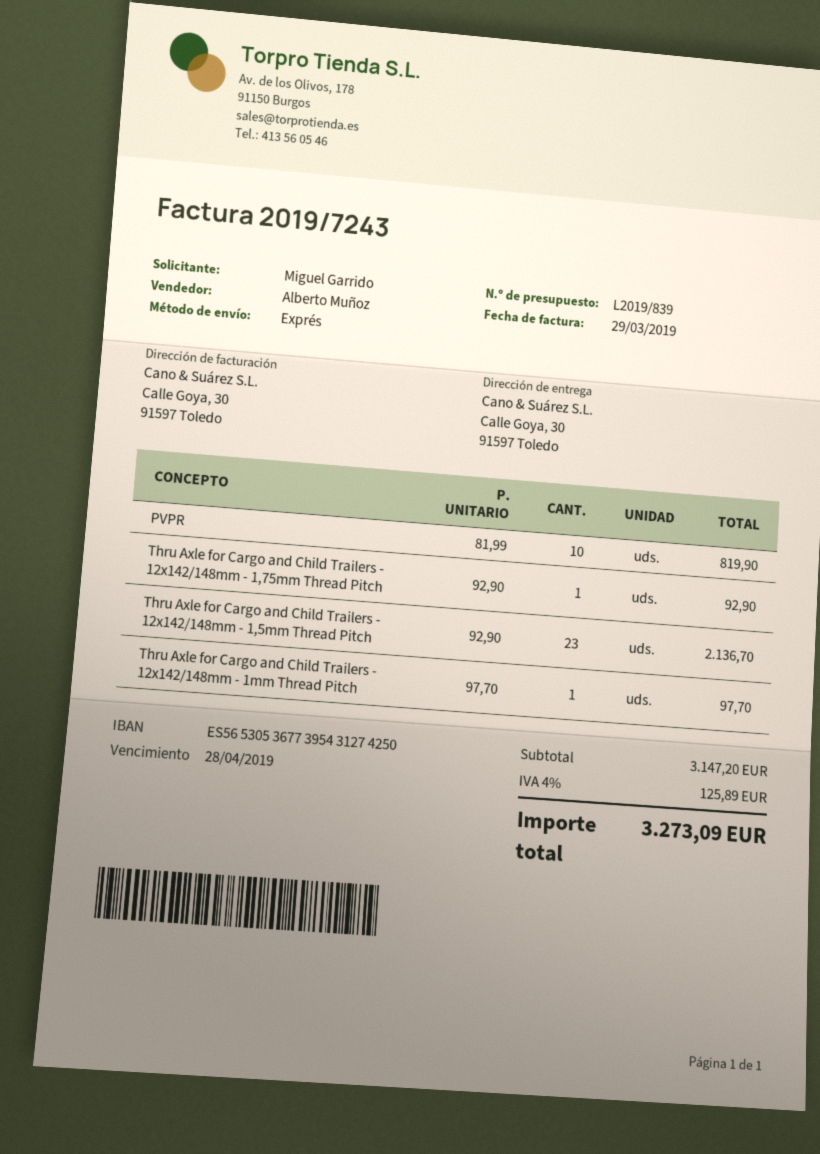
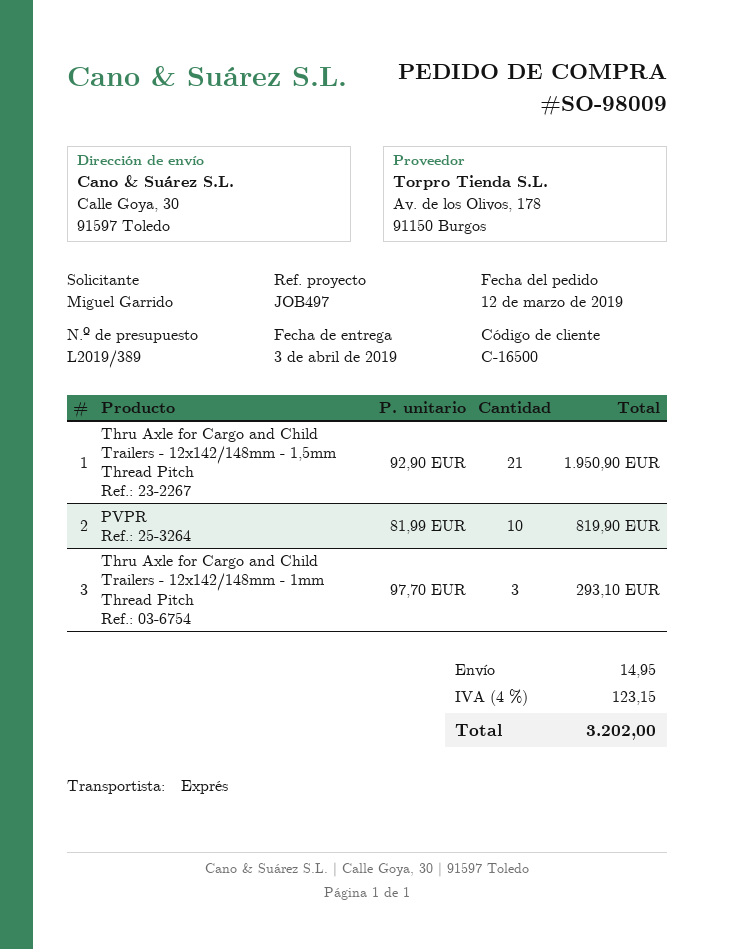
quote number: L2019/839 -> L2019/389
Thru Axle for Cargo and Child Trailers - 12x142/148mm - 1,75mm Thread Pitch: 1 x 92.90 = 92.90 -> none
Thru Axle for Cargo and Child Trailers - 12x142/148mm - 1,5mm Thread Pitch: 23 x 92.90 = 2136.70 -> 21 x 92.90 = 1950.90
Thru Axle for Cargo and Child Trailers - 12x142/148mm - 1mm Thread Pitch: 1 x 97.70 = 97.70 -> 3 x 97.70 = 293.10
shipping: none -> 14.95
tax: 4% = 125.89 -> 4% = 123.15
total: 3273.09 -> 3202.00

